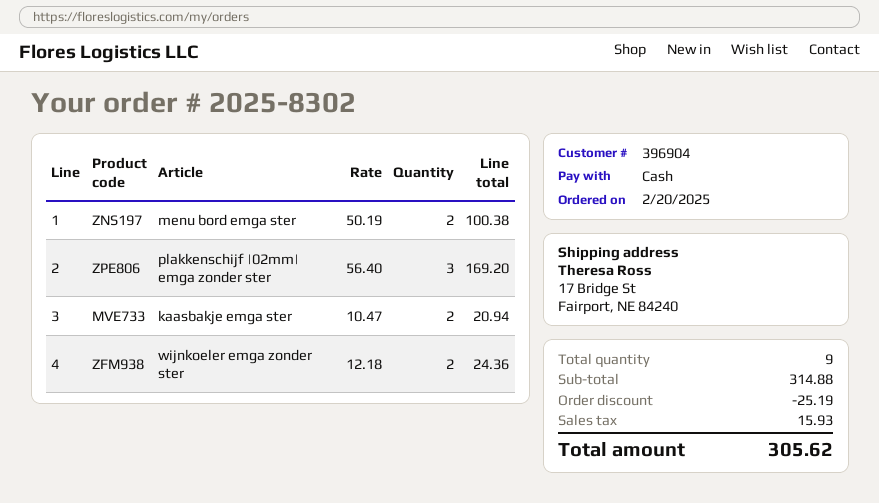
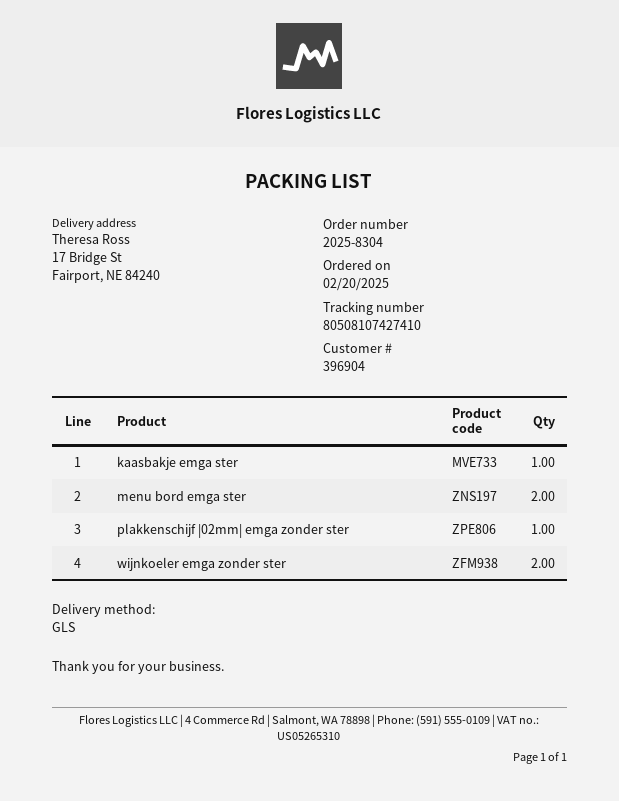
order number: 2025-8302 -> 2025-8304
plakkenschijf |02mm| emga zonder ster: 3 -> 1
kaasbakje emga ster: 2 -> 1

